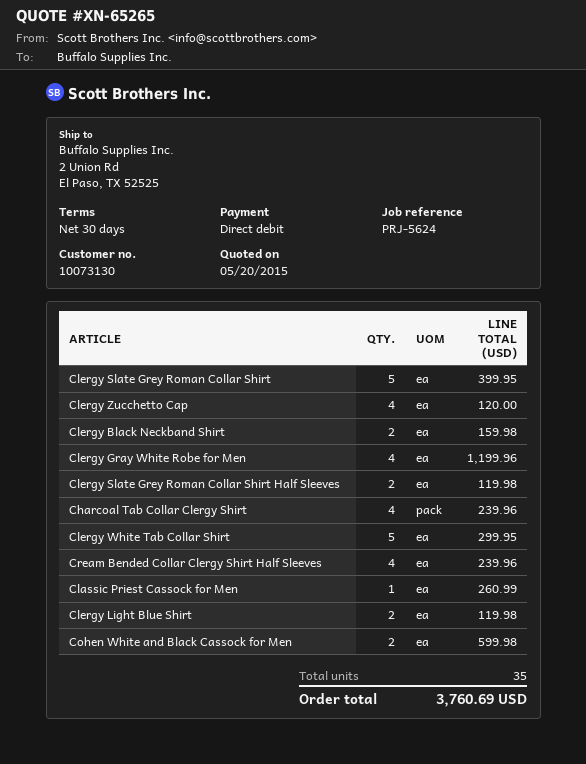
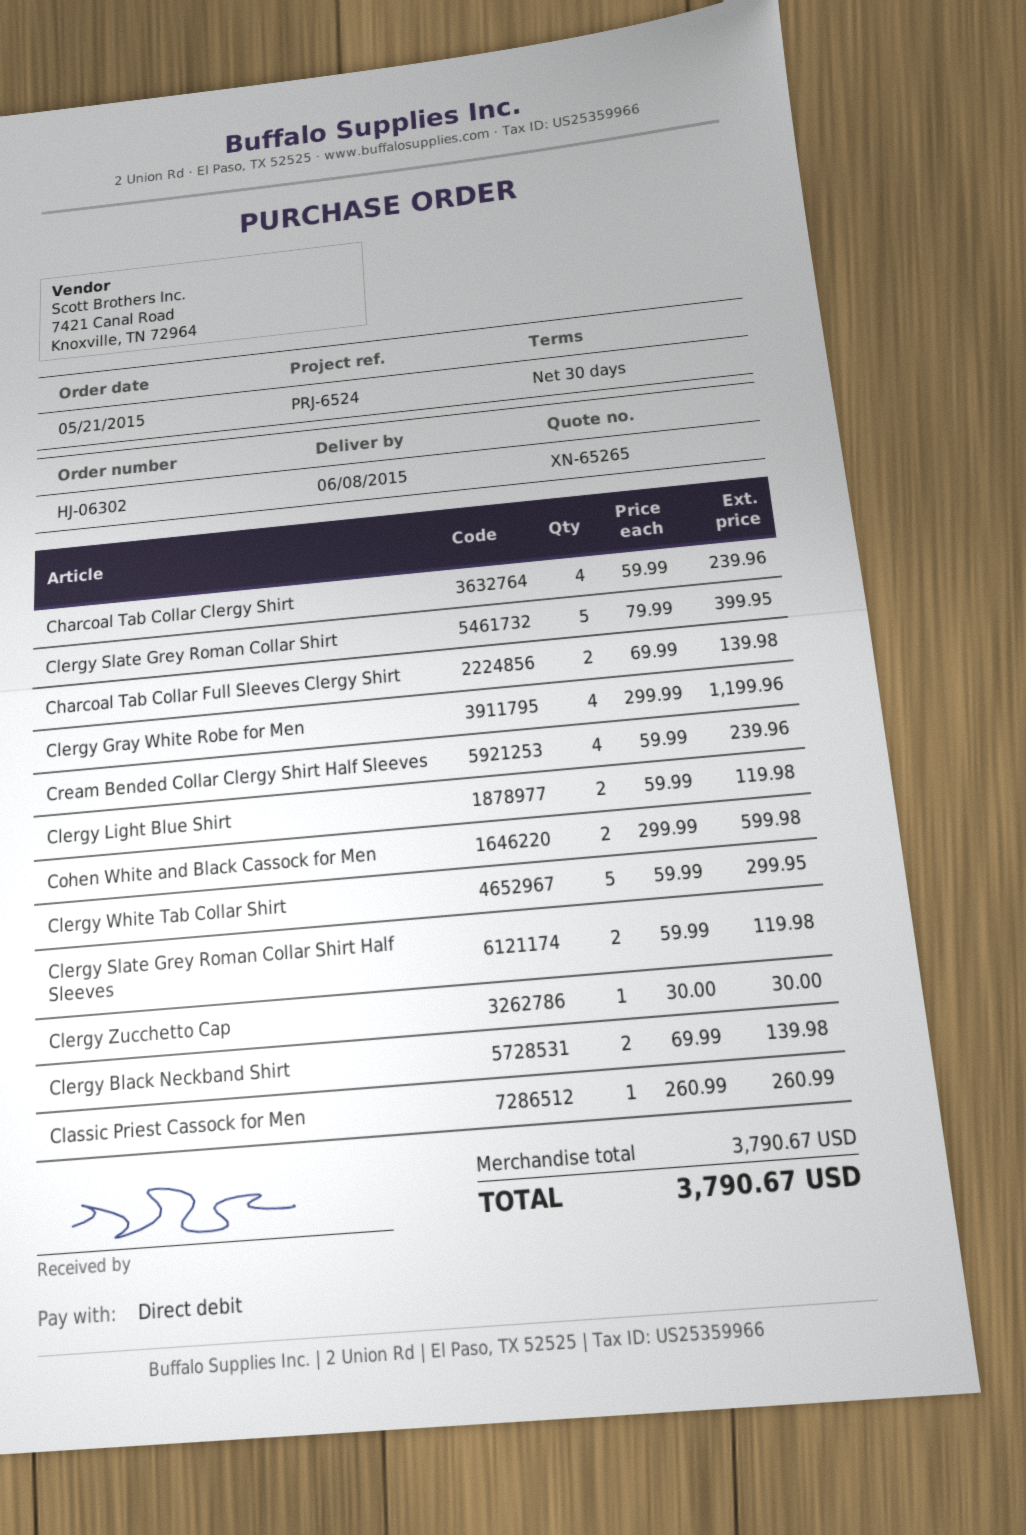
reference: PRJ-5624 -> PRJ-6524
Clergy Zucchetto Cap: 4 for 120.00 -> 1 for 30.00
Clergy Black Neckband Shirt: 2 for 159.98 -> 2 for 139.98
Charcoal Tab Collar Full Sleeves Clergy Shirt: none -> 2 for 139.98
total: 3760.69 -> 3790.67

